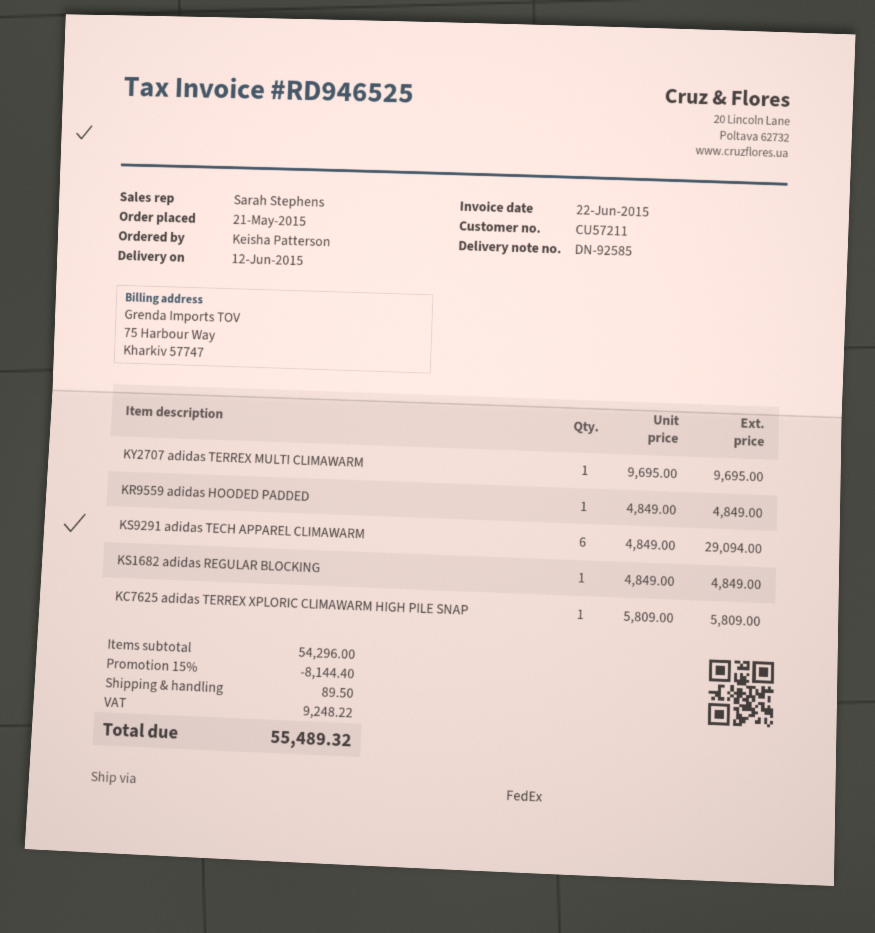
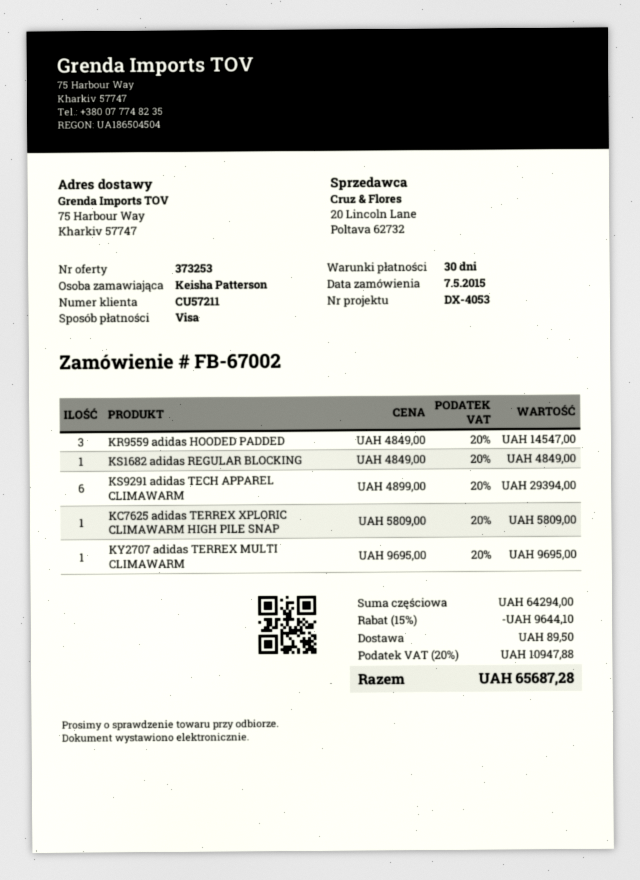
order date: 2015-05-21 -> 2015-05-07
KR9559 adidas HOODED PADDED: 1 x 4849.00 = 4849.00 -> 3 x 4849.00 = 14547.00
KS9291 adidas TECH APPAREL CLIMAWARM: 6 x 4849.00 = 29094.00 -> 6 x 4899.00 = 29394.00
subtotal: 54296.00 -> 64294.00
discount: 15% = 8144.40 -> 15% = 9644.10
tax: 9248.22 -> 10947.88
total: 55489.32 -> 65687.28

